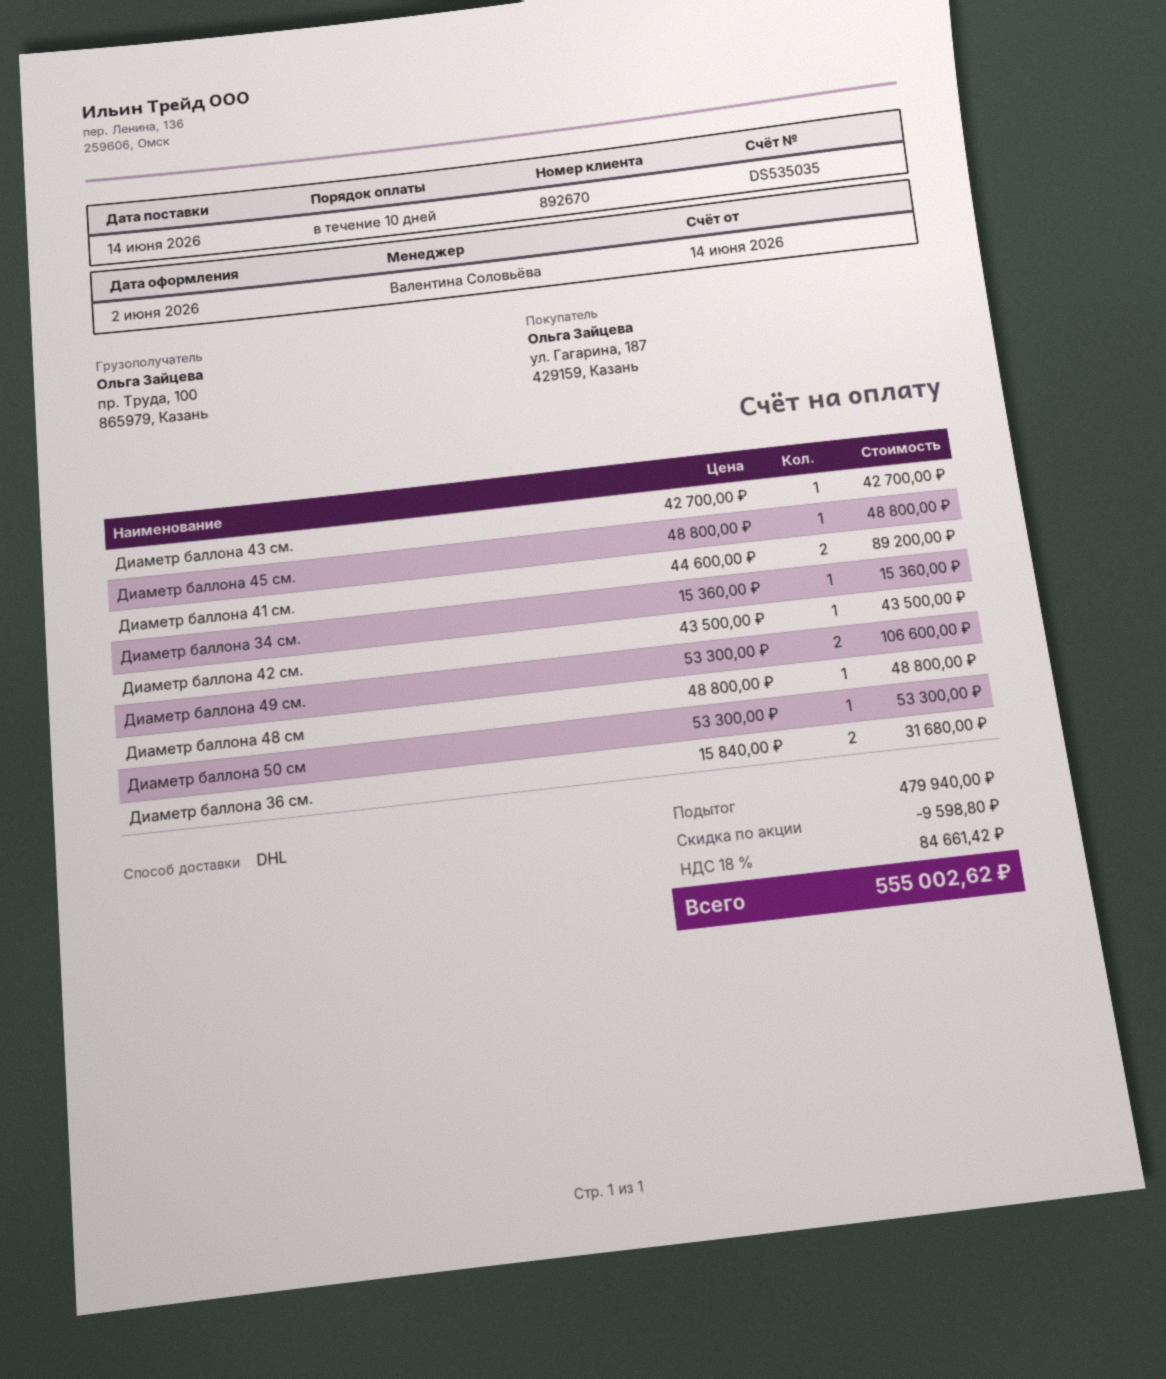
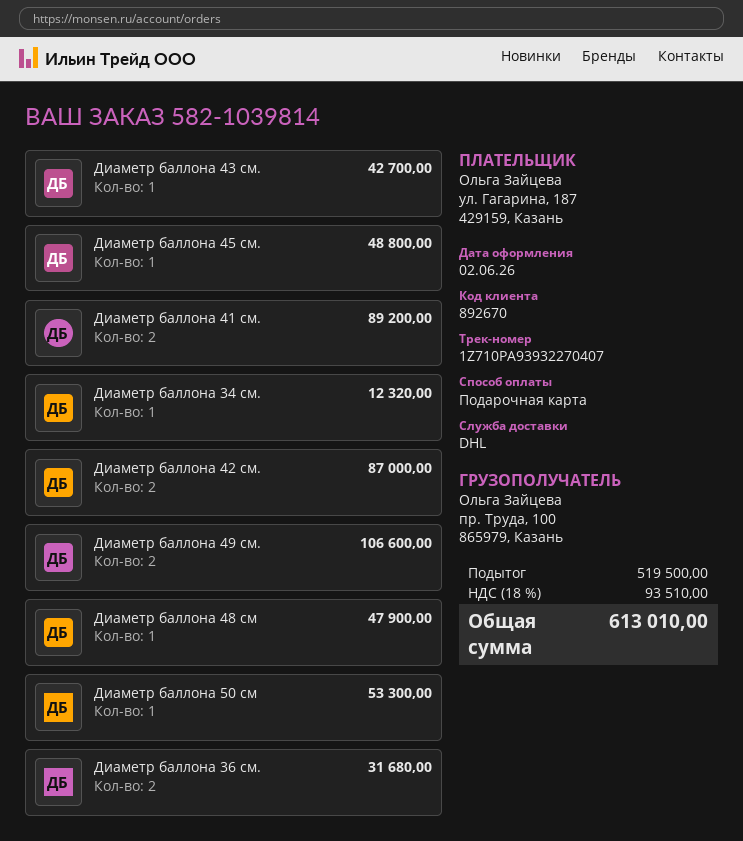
Диаметр баллона 34 см.: 1 for 15360.00 -> 1 for 12320.00
Диаметр баллона 42 см.: 1 for 43500.00 -> 2 for 87000.00
Диаметр баллона 48 см: 1 for 48800.00 -> 1 for 47900.00
subtotal: 479940.00 -> 519500.00
discount: 9598.80 -> none
tax: 18% = 84661.42 -> 18% = 93510.00
total: 555002.62 -> 613010.00

